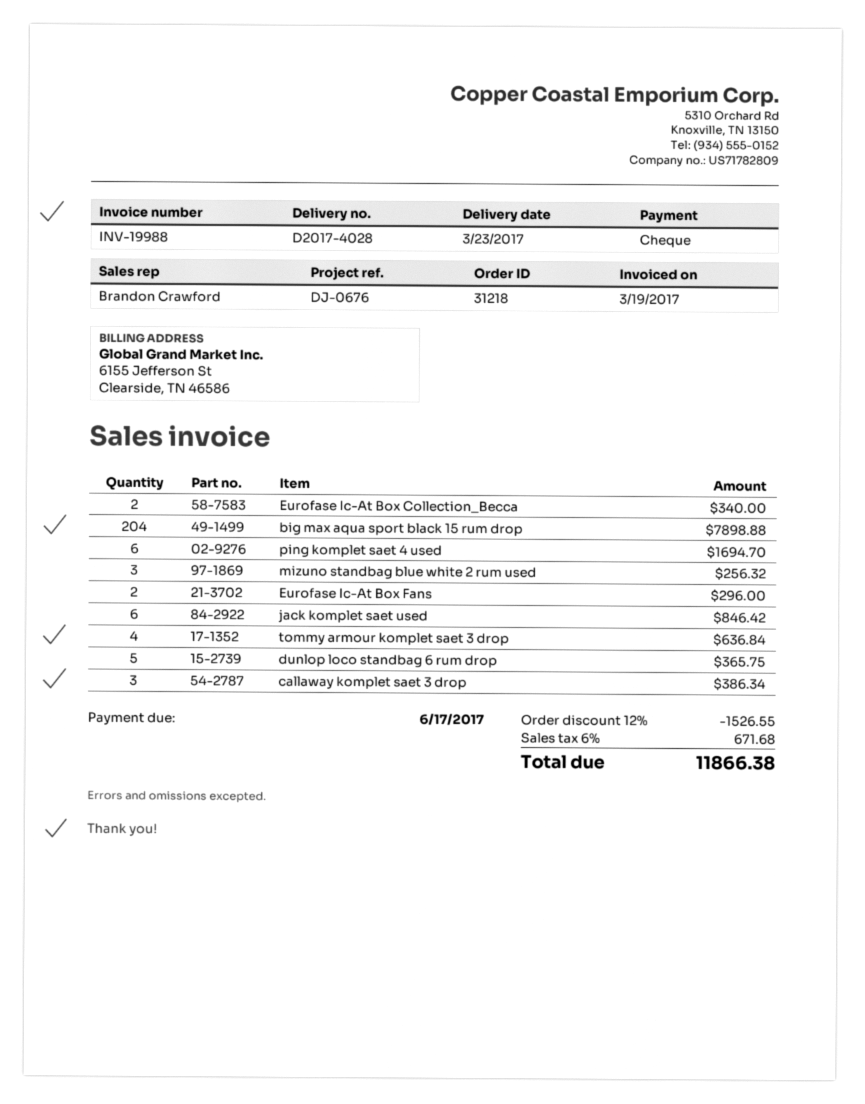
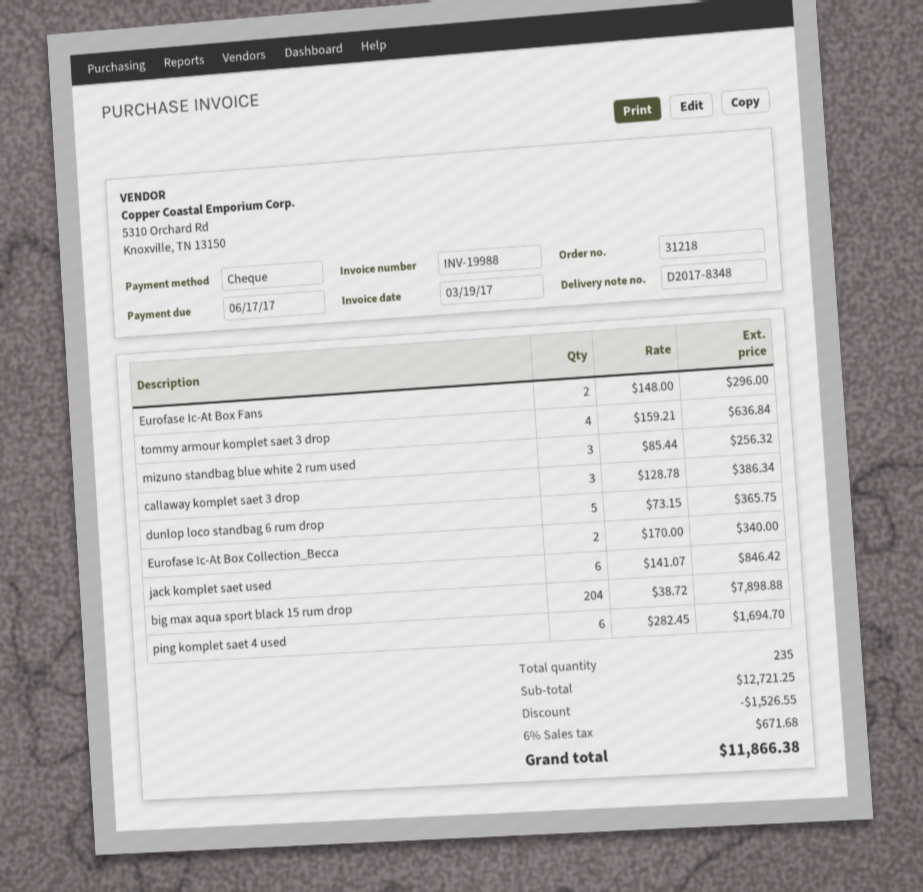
delivery note number: D2017-4028 -> D2017-8348

